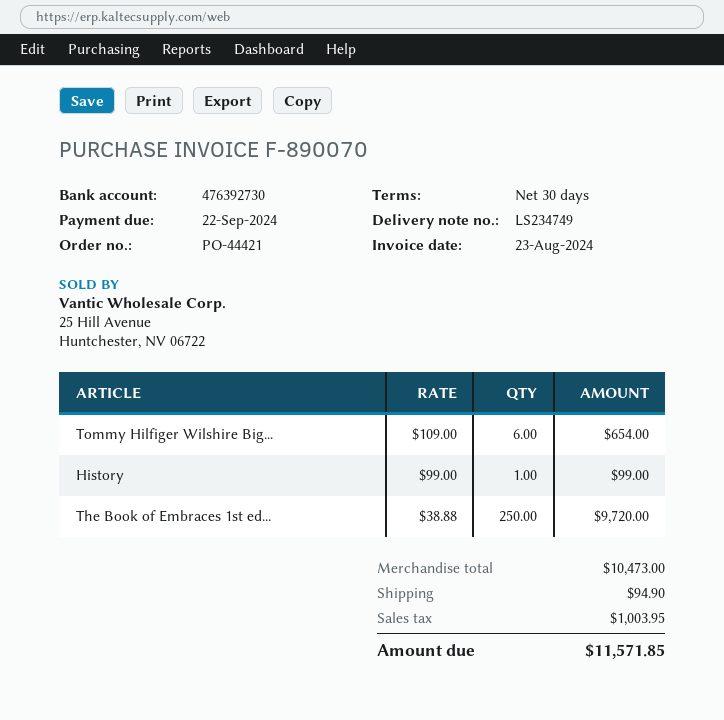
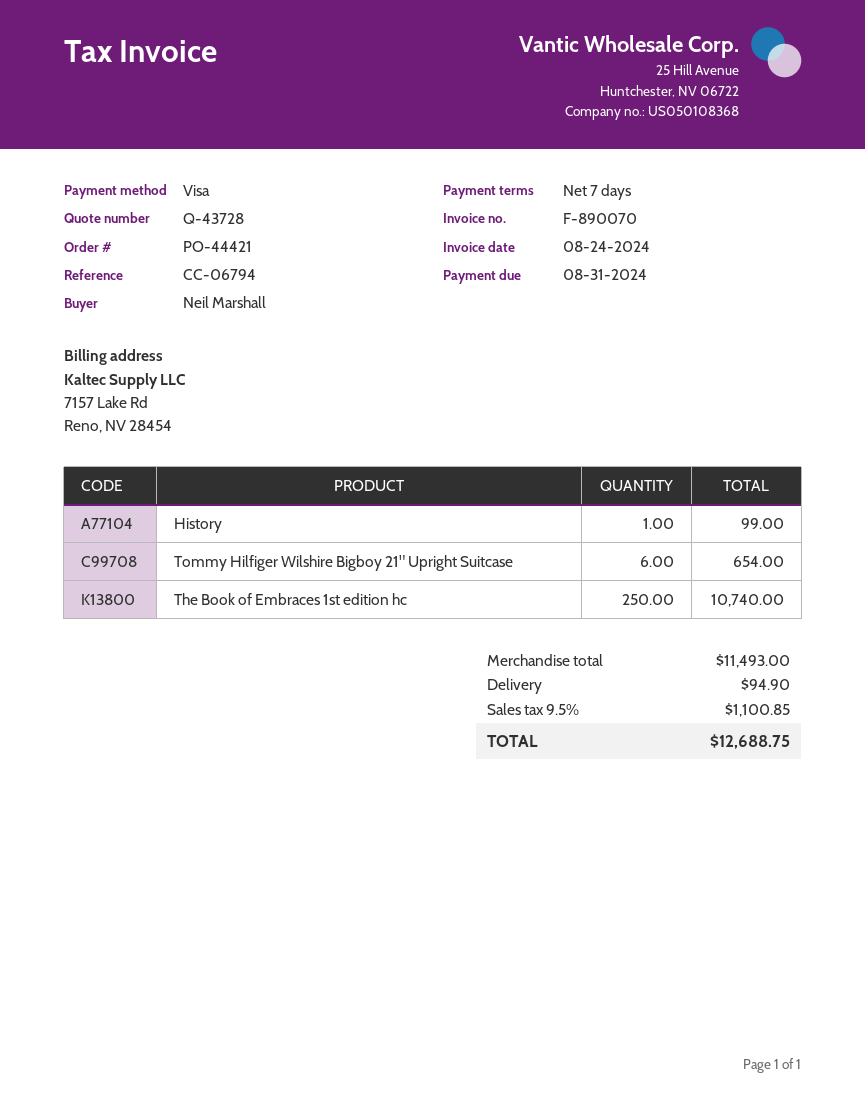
invoice date: 2024-08-23 -> 2024-08-24
payment terms: 30 days -> 7 days
due date: 2024-09-22 -> 2024-08-31
The Book of Embraces 1st ed...: 250 for 9720.00 -> 250 for 10740.00
subtotal: 10473.00 -> 11493.00
tax: 1003.95 -> 1100.85
total: 11571.85 -> 12688.75

